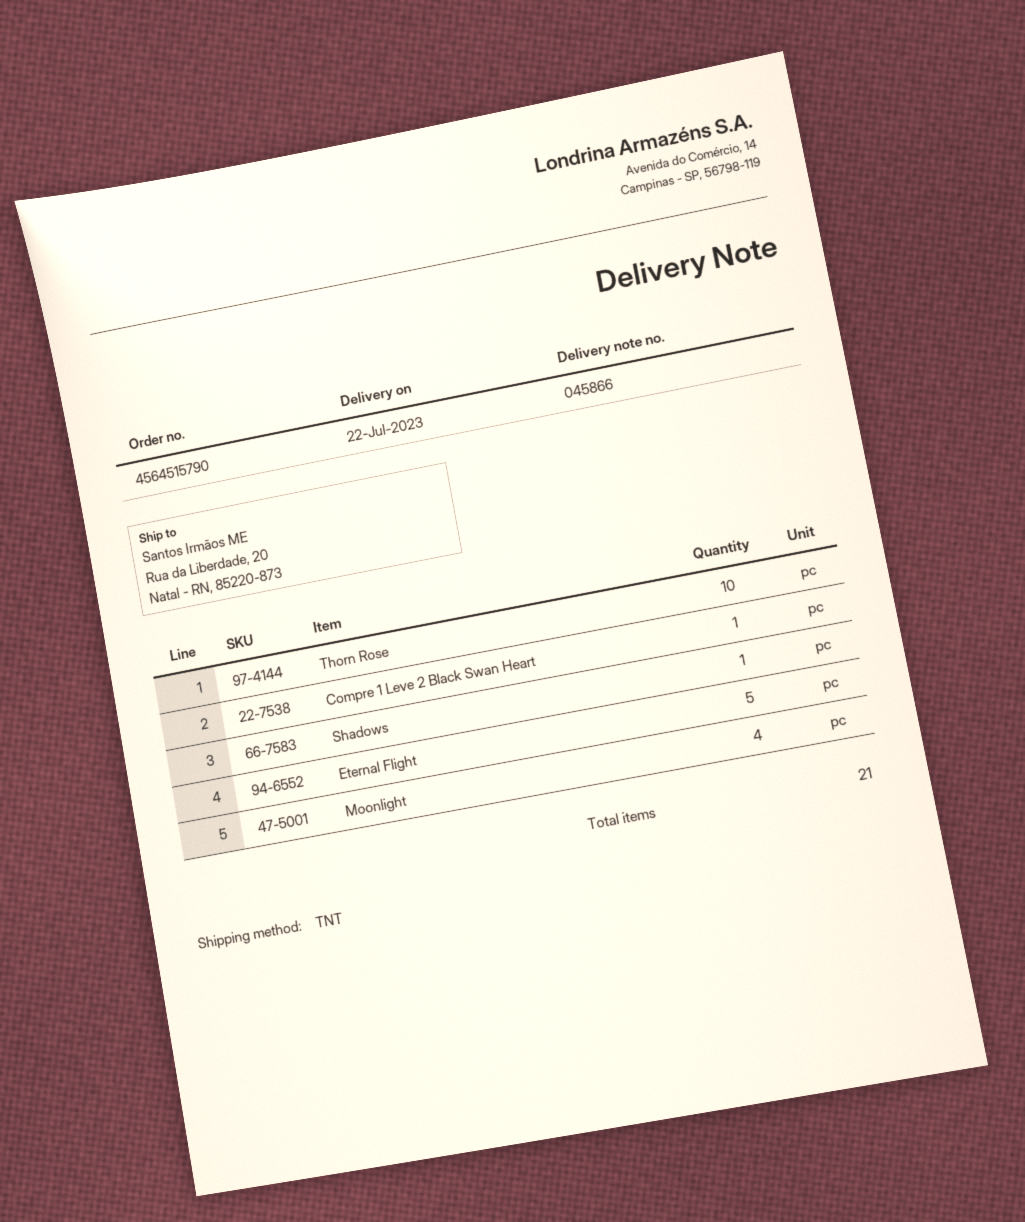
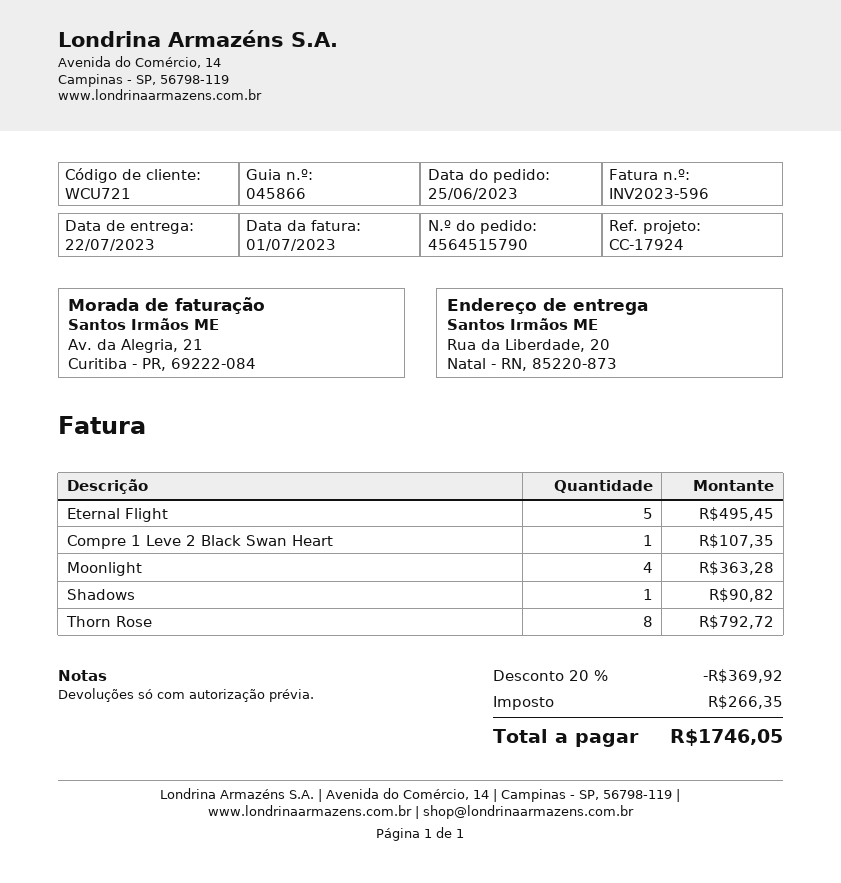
Thorn Rose: 10 -> 8

